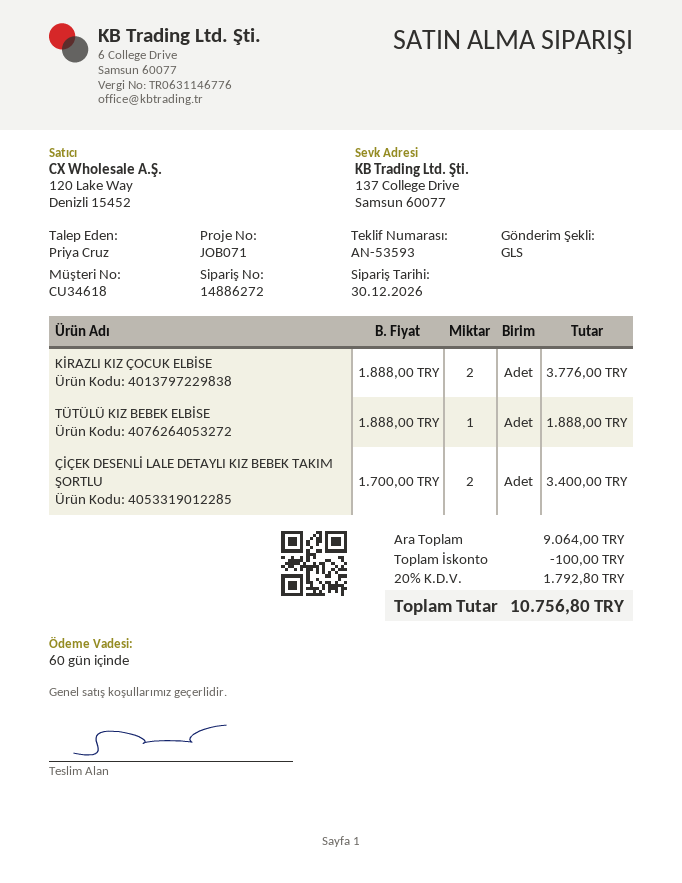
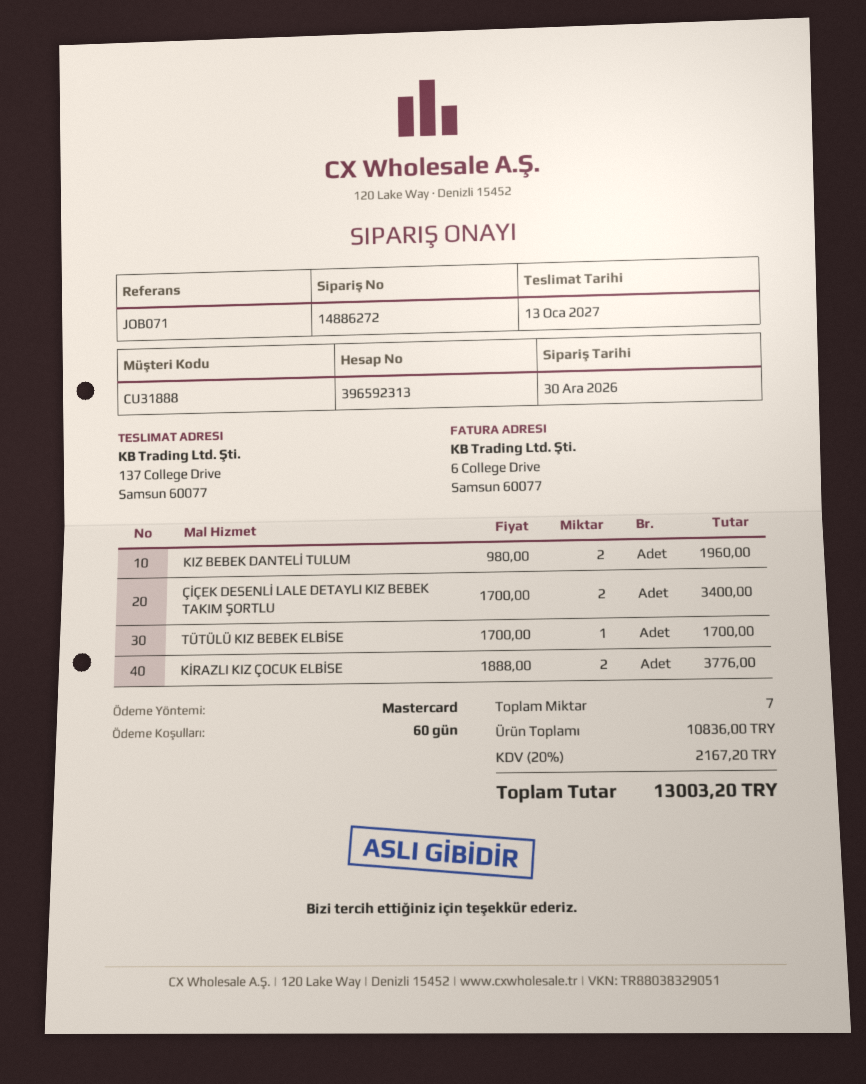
customer number: CU34618 -> CU31888
TÜTÜLÜ KIZ BEBEK ELBİSE: 1 x 1888.00 = 1888.00 -> 1 x 1700.00 = 1700.00
KIZ BEBEK DANTELİ TULUM: none -> 2 x 980.00 = 1960.00
subtotal: 9064.00 -> 10836.00
discount: 100.00 -> none
tax: 20% = 1792.80 -> 20% = 2167.20
total: 10756.80 -> 13003.20

